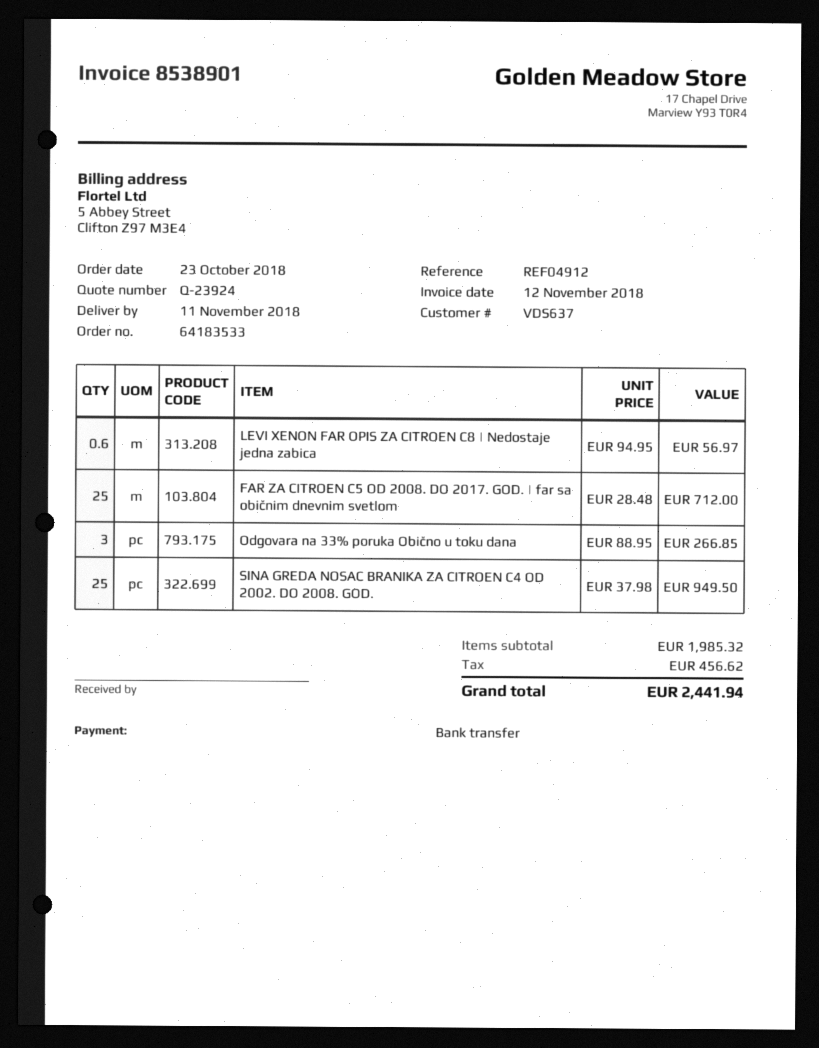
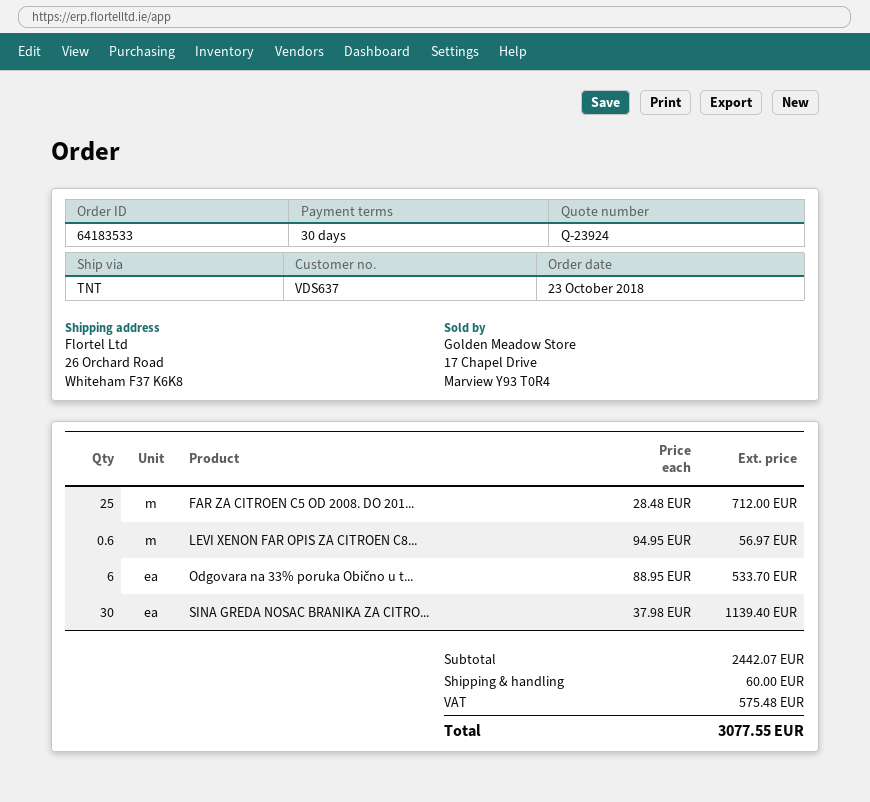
Odgovara na 33% poruka Obično u toku dana: 3 x 88.95 = 266.85 -> 6 x 88.95 = 533.70
SINA GREDA NOSAC BRANIKA ZA CITROEN C4 OD 2002. DO 2008. GOD.: 25 x 37.98 = 949.50 -> 30 x 37.98 = 1139.40
subtotal: 1985.32 -> 2442.07
shipping: none -> 60.00
tax: 456.62 -> 575.48
total: 2441.94 -> 3077.55

